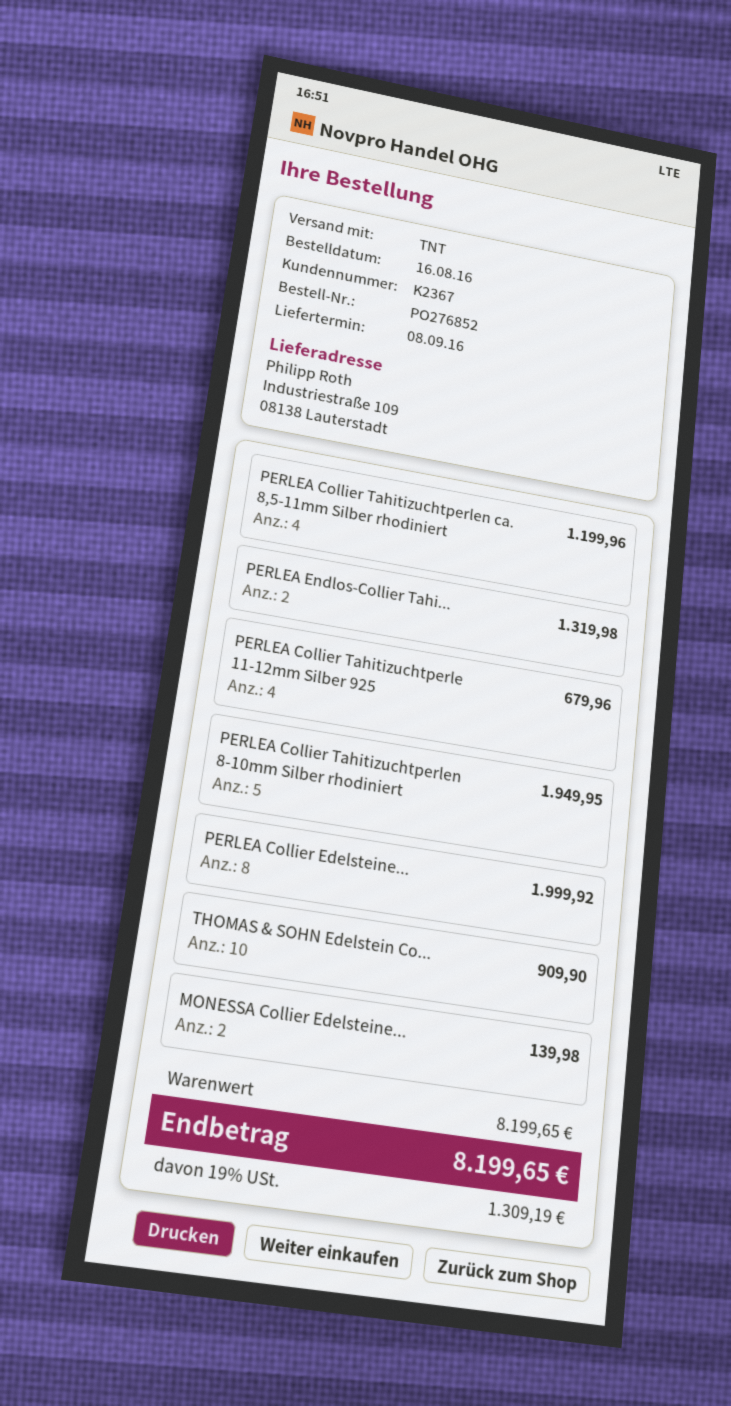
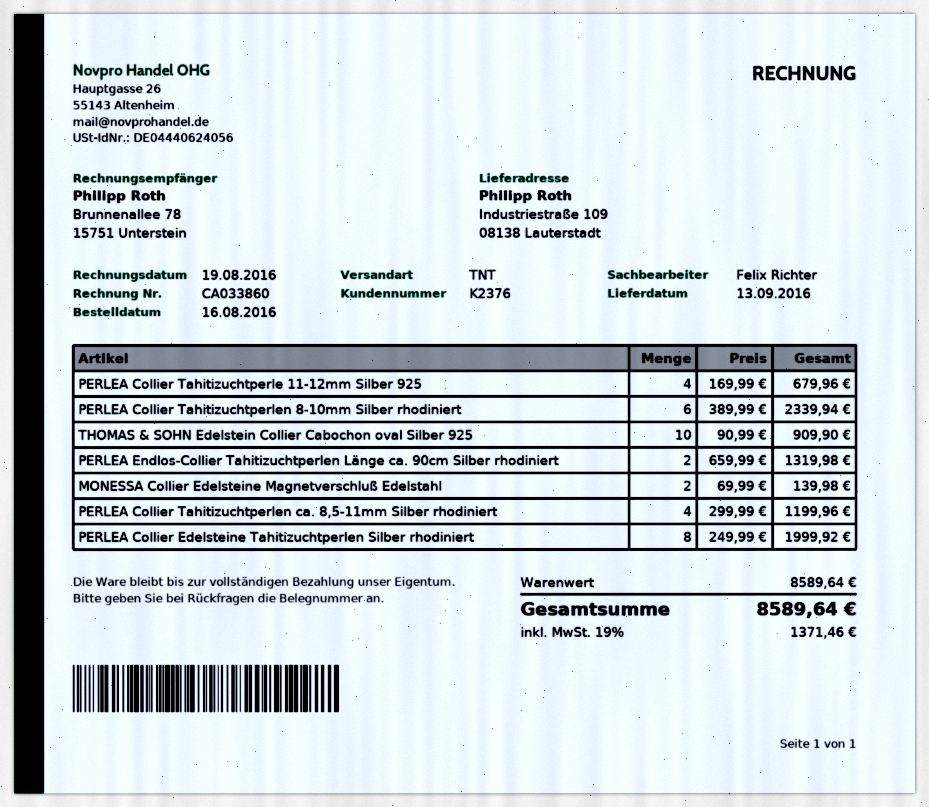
delivery date: 2016-09-08 -> 2016-09-13
customer number: K2367 -> K2376
PERLEA Collier Tahitizuchtperlen 8-10mm Silber rhodiniert: 5 for 1949.95 -> 6 for 2339.94
subtotal: 8199.65 -> 8589.64
tax: 19% = 1309.19 -> 19% = 1371.46
total: 8199.65 -> 8589.64

